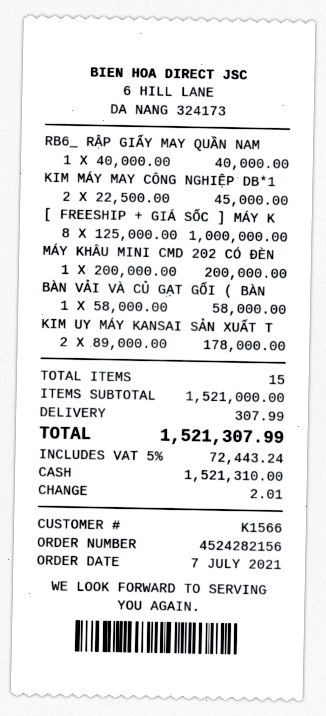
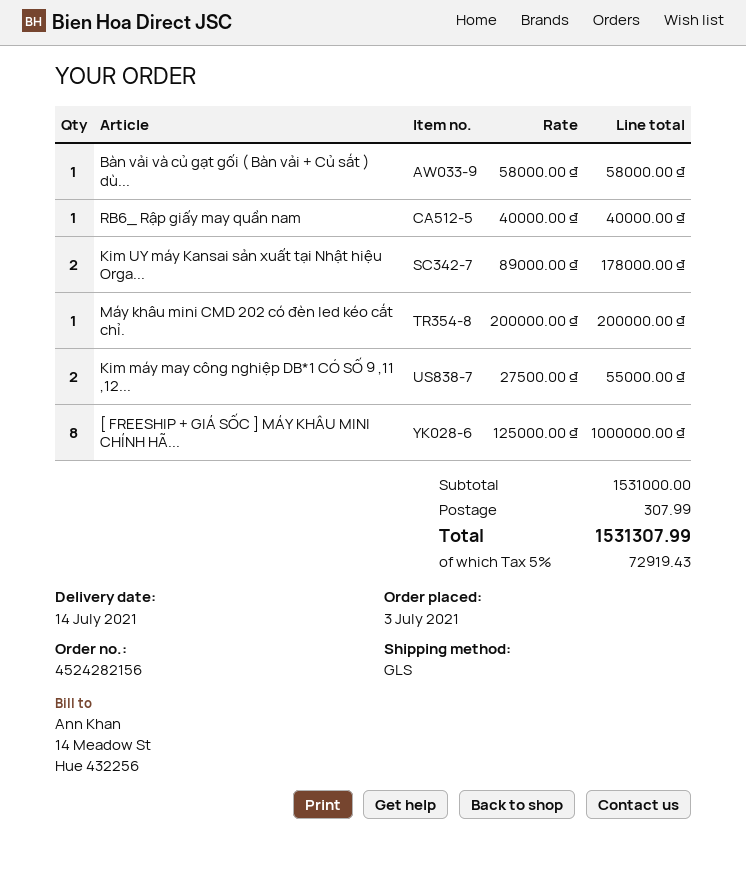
order date: 2021-07-07 -> 2021-07-03
KIM MÁY MAY CÔNG NGHIỆP DB*1: 2 x 22500.00 = 45000.00 -> 2 x 27500.00 = 55000.00
subtotal: 1521000.00 -> 1531000.00
tax: 5% = 72443.24 -> 5% = 72919.43
total: 1521307.99 -> 1531307.99

